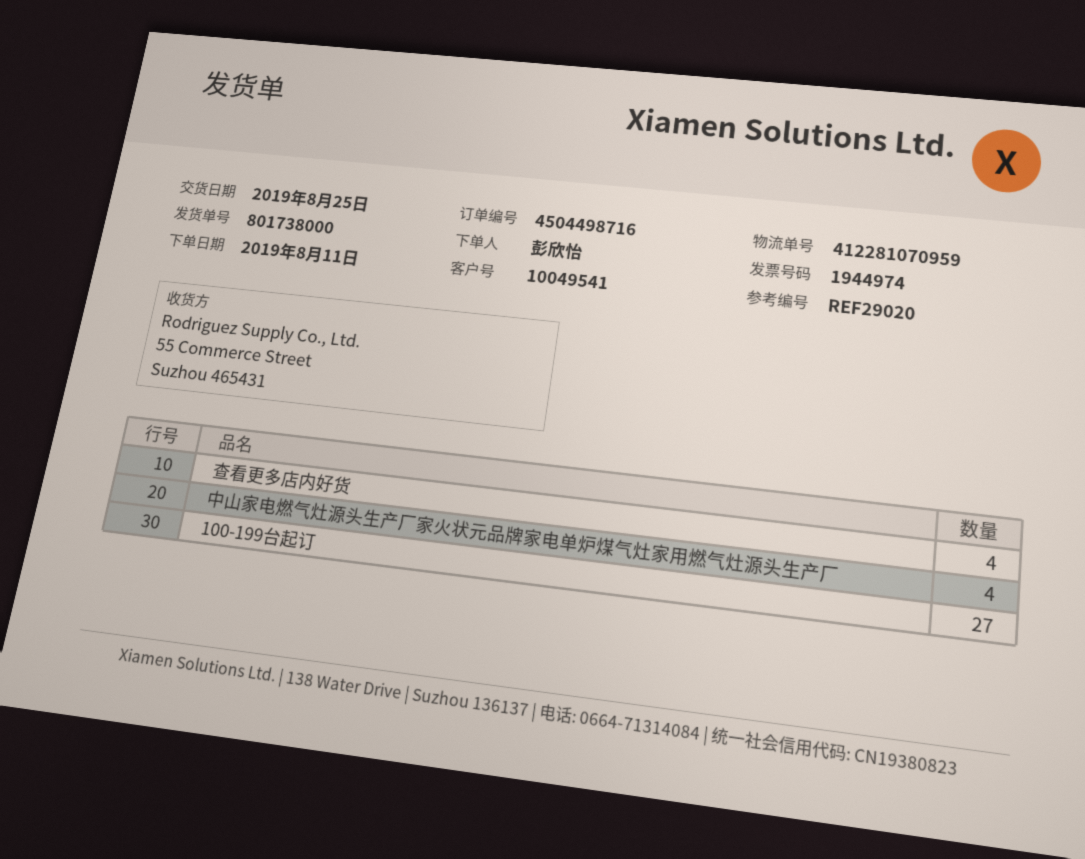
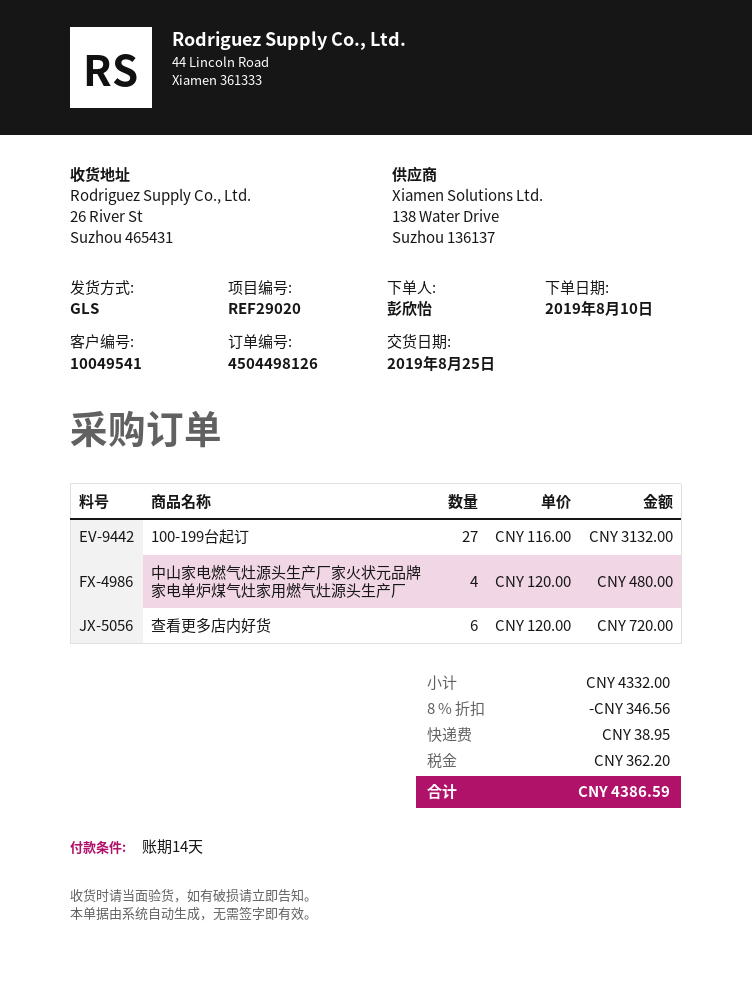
order number: 4504498716 -> 4504498126
order date: 2019-08-11 -> 2019-08-10
ship to: 55 Commerce Street, Suzhou 465431 -> 26 River St, Suzhou 465431
查看更多店内好货: 4 -> 6

